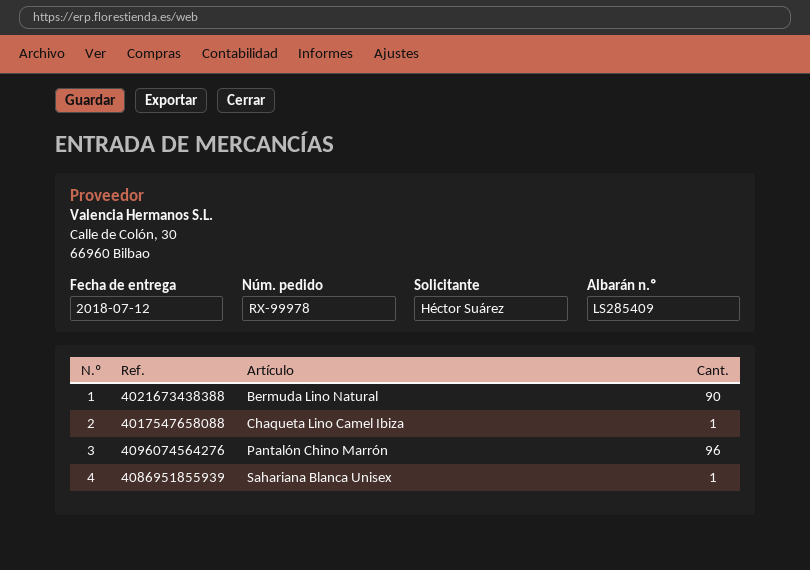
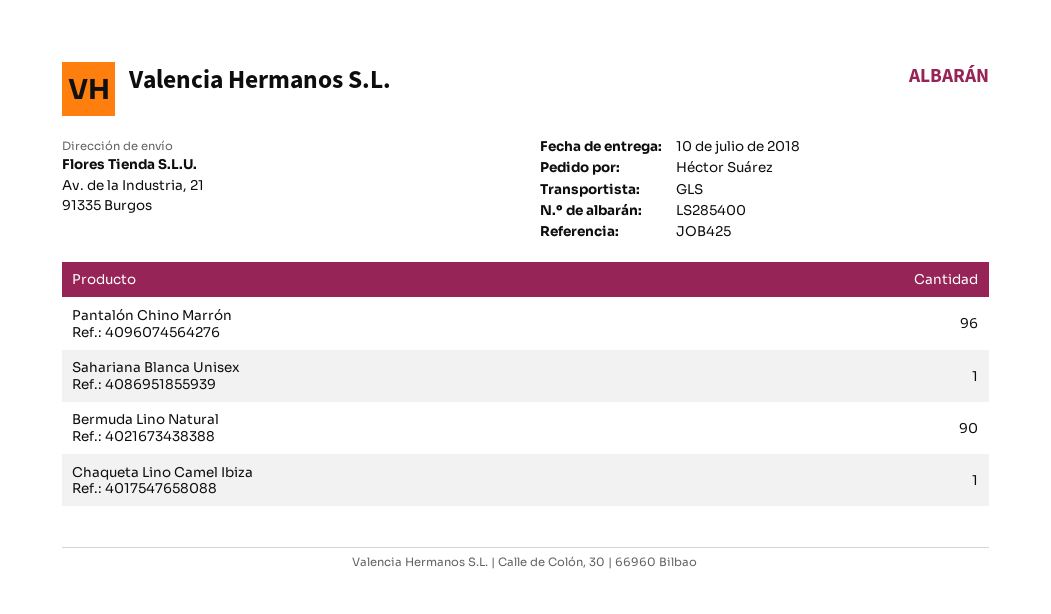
delivery note number: LS285409 -> LS285400
delivery date: 2018-07-12 -> 2018-07-10

